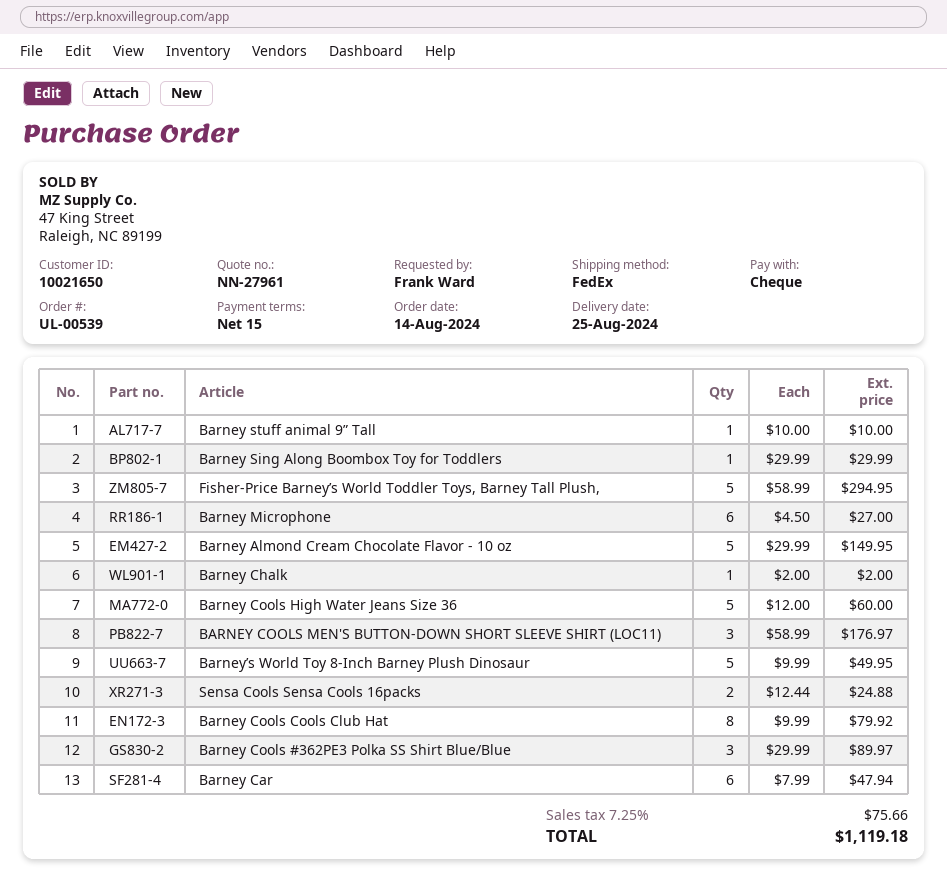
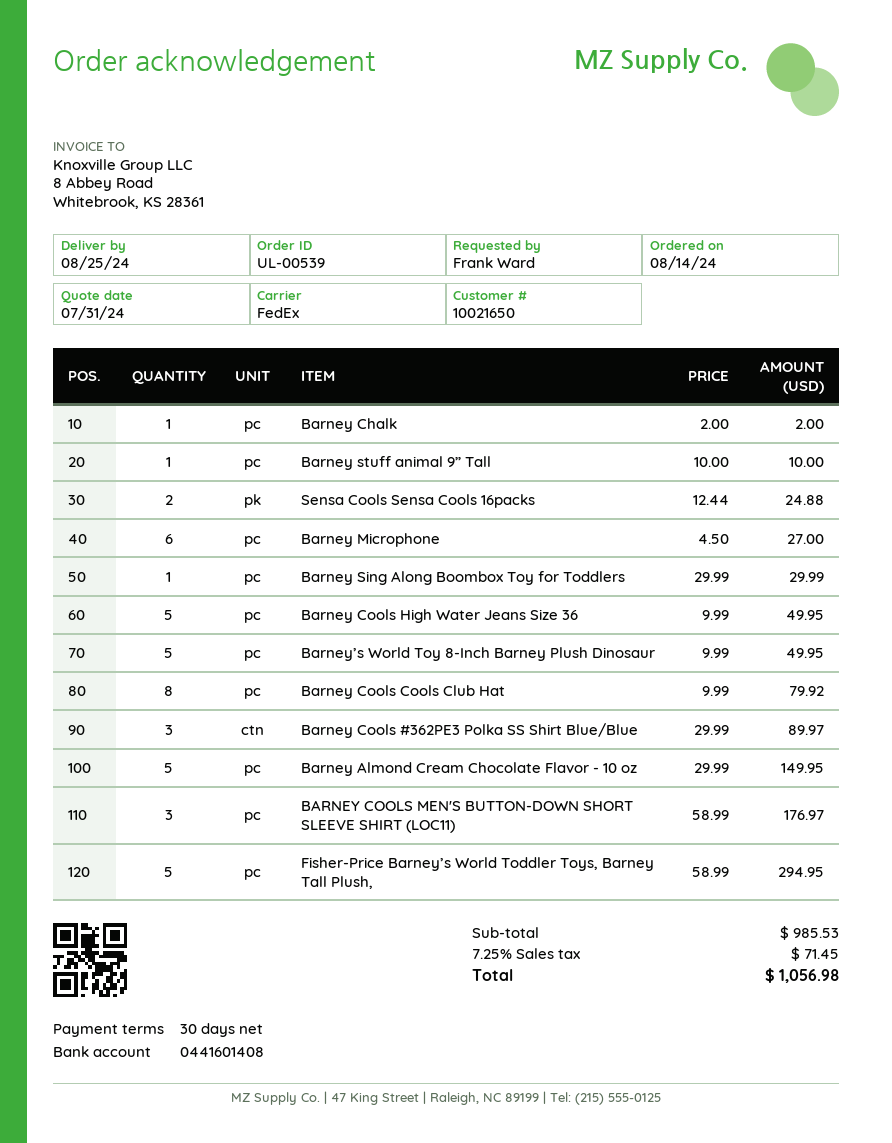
payment terms: 15 days -> 30 days
Barney Cools High Water Jeans Size 36: 5 x 12.00 = 60.00 -> 5 x 9.99 = 49.95
Barney Car: 6 x 7.99 = 47.94 -> none
tax: 7.25% = 75.66 -> 7.25% = 71.45
total: 1119.18 -> 1056.98

